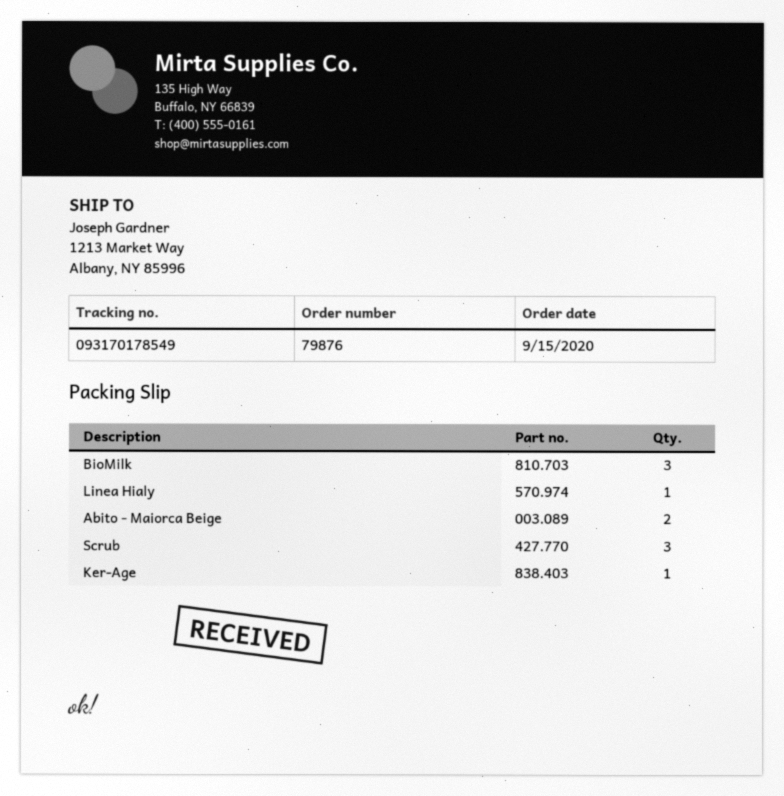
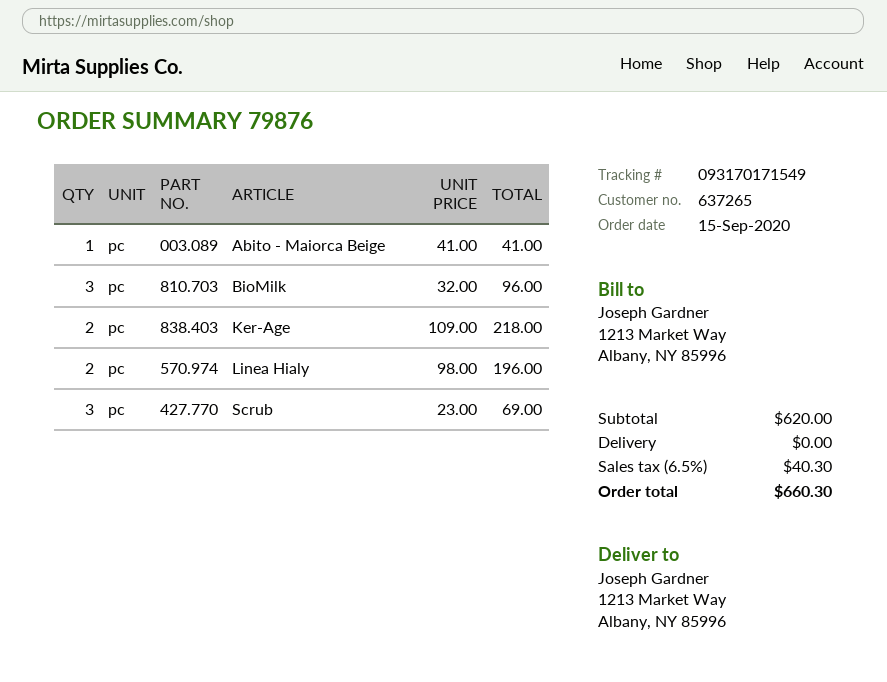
tracking number: 093170178549 -> 093170171549
Linea Hialy: 1 -> 2
Abito - Maiorca Beige: 2 -> 1
Ker-Age: 1 -> 2

